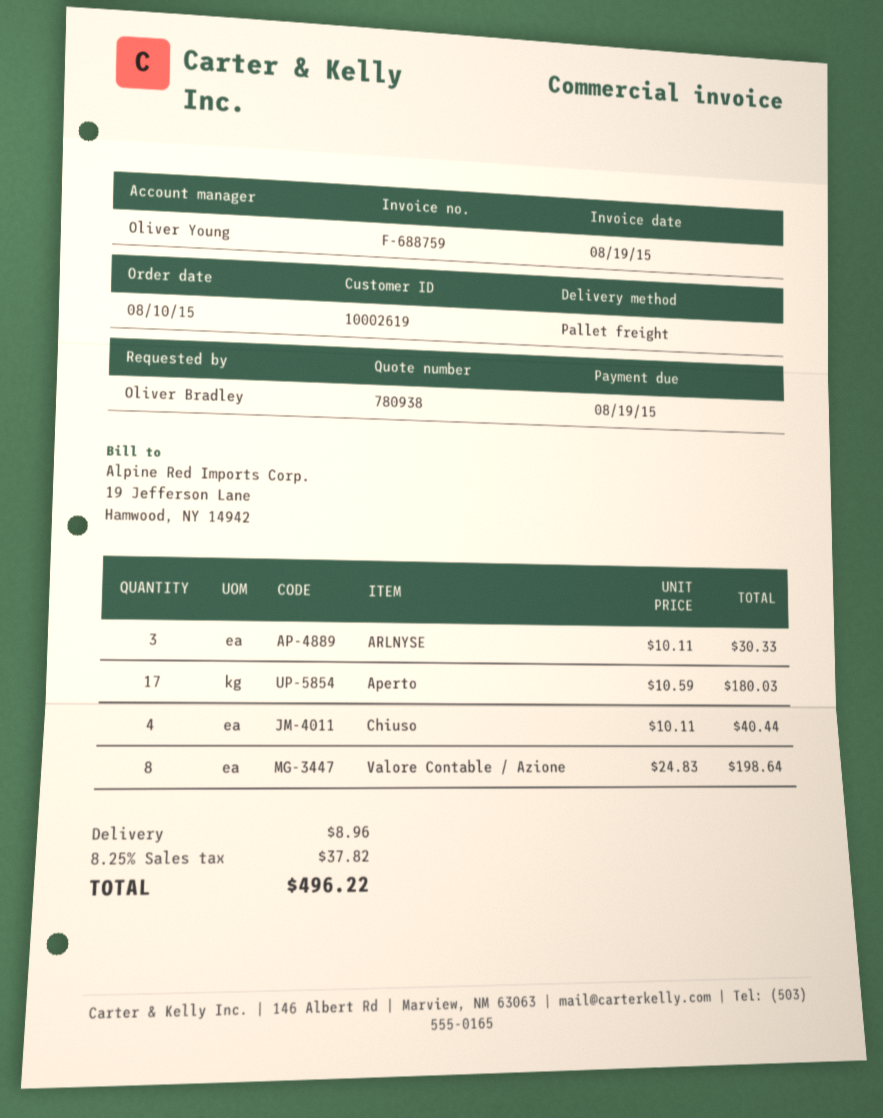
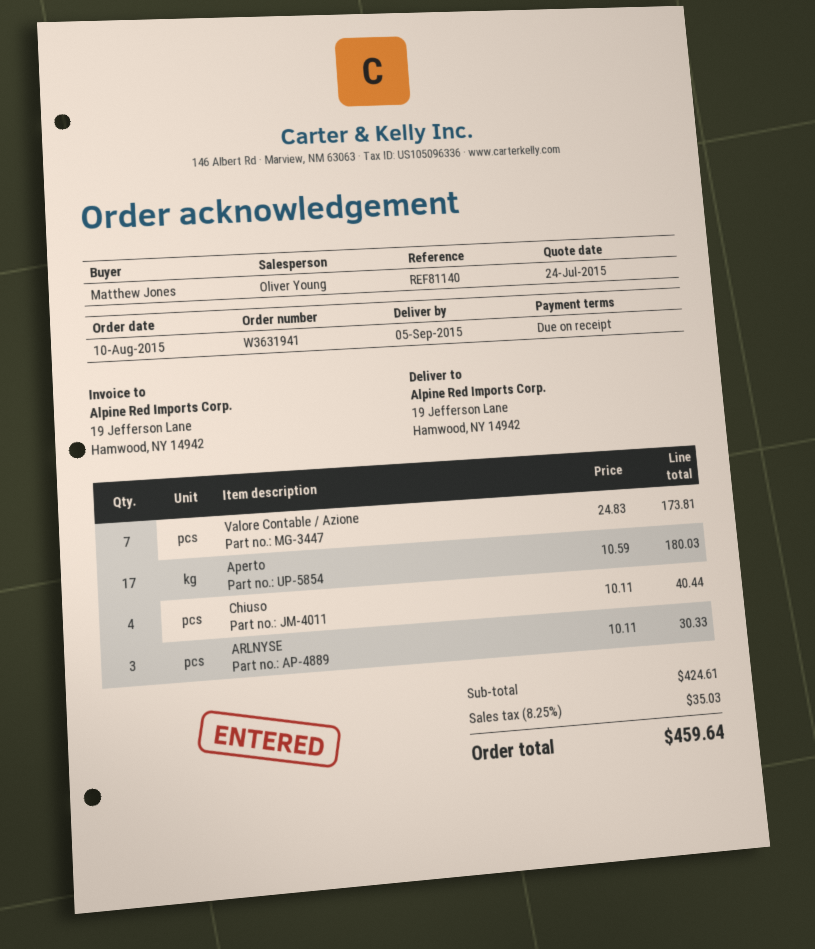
ordered by: Oliver Bradley -> Matthew Jones
Valore Contable / Azione: 8 x 24.83 = 198.64 -> 7 x 24.83 = 173.81
shipping: 8.96 -> none
tax: 8.25% = 37.82 -> 8.25% = 35.03
total: 496.22 -> 459.64

